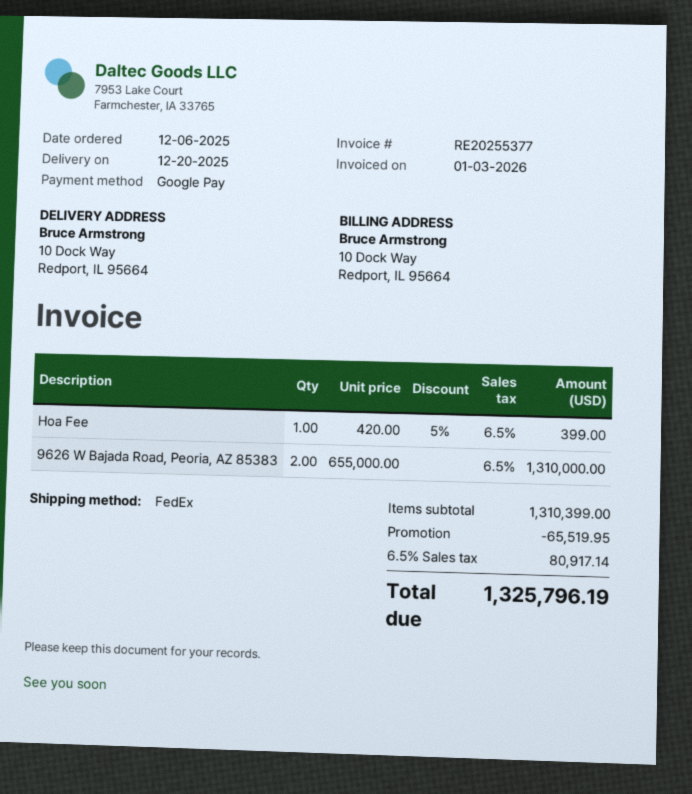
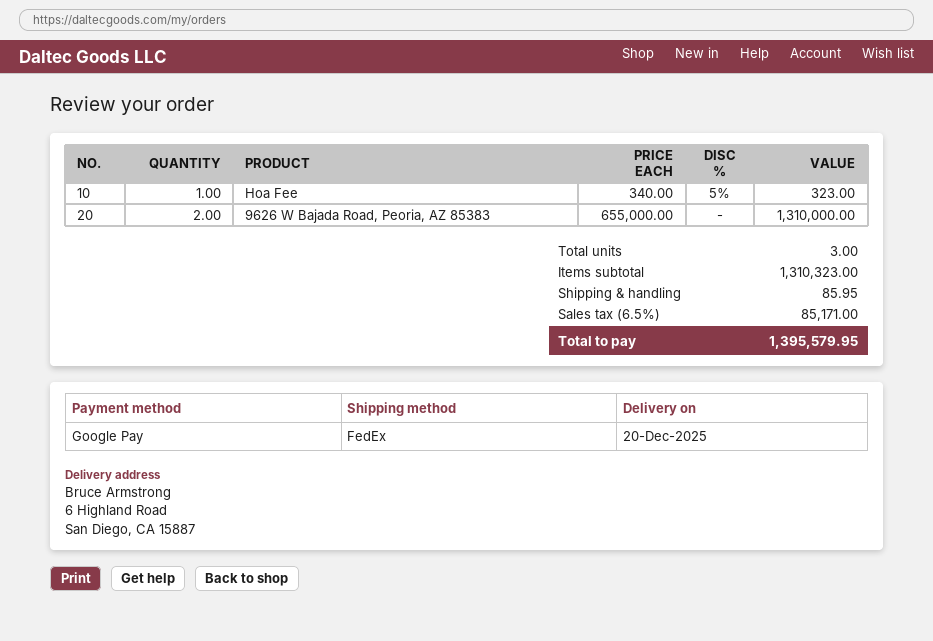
ship to: 10 Dock Way, Redport, IL 95664 -> 6 Highland Road, San Diego, CA 15887
Hoa Fee: 1 x 420.00 - 5% = 399.00 -> 1 x 340.00 - 5% = 323.00
subtotal: 1310399.00 -> 1310323.00
discount: 65519.95 -> none
shipping: none -> 85.95
tax: 6.5% = 80917.14 -> 6.5% = 85171.00
total: 1325796.19 -> 1395579.95

